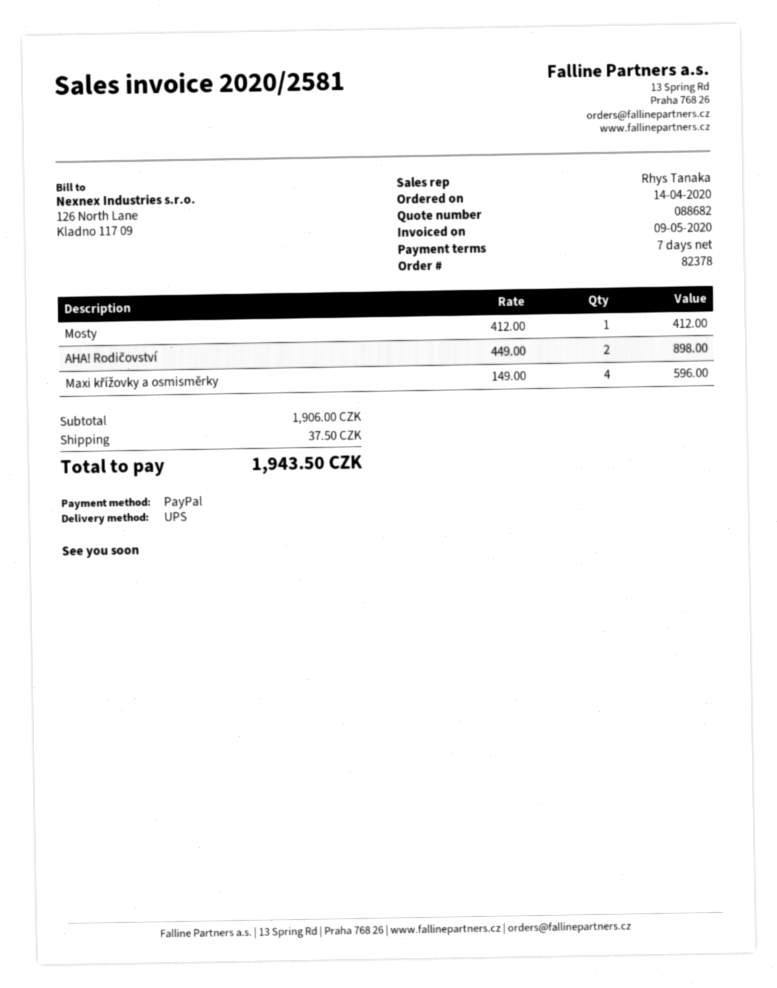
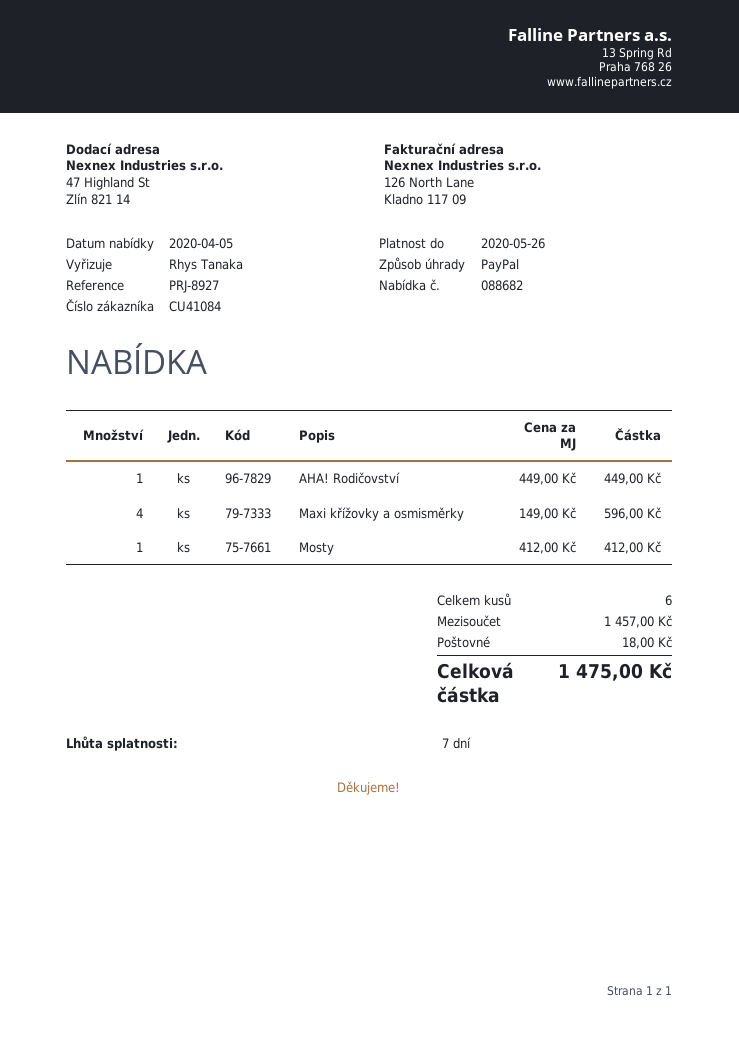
AHA! Rodičovství: 2 x 449.00 = 898.00 -> 1 x 449.00 = 449.00
subtotal: 1906.00 -> 1457.00
shipping: 37.50 -> 18.00
total: 1943.50 -> 1475.00

